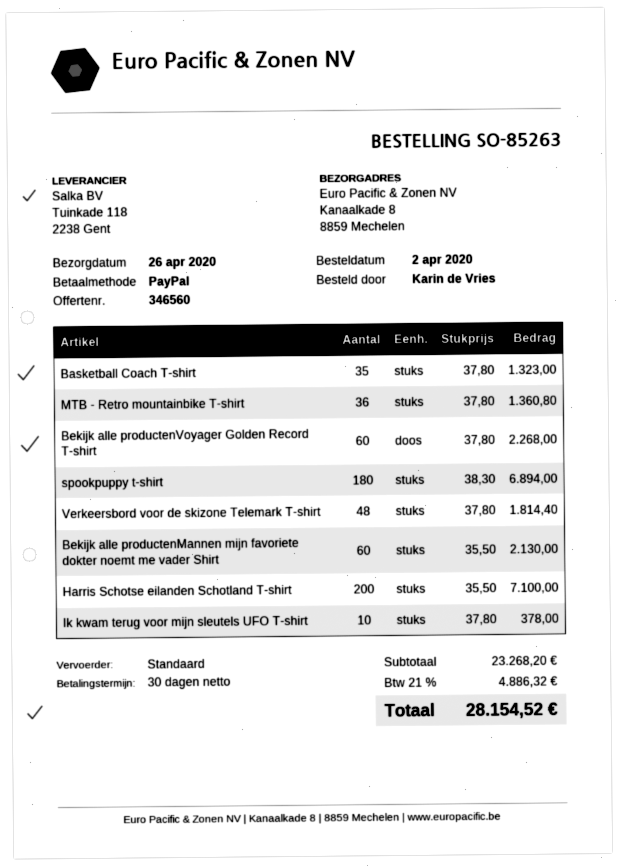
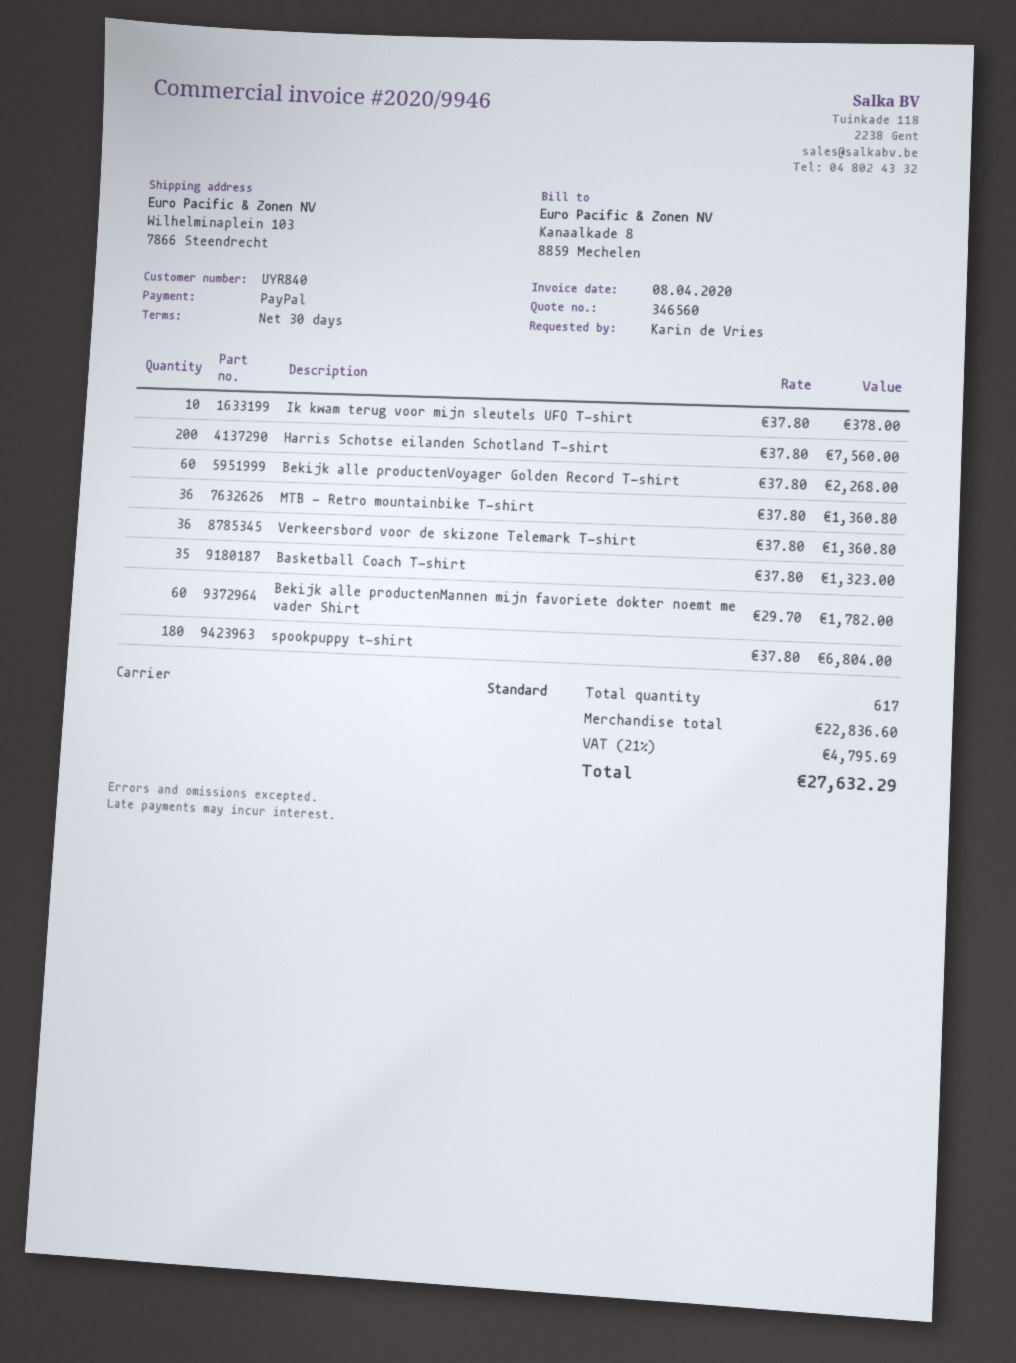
ship to: Kanaalkade 8, 8859 Mechelen -> Wilhelminaplein 103, 7866 Steendrecht
spookpuppy t-shirt: 180 x 38.30 = 6894.00 -> 180 x 37.80 = 6804.00
Verkeersbord voor de skizone Telemark T-shirt: 48 x 37.80 = 1814.40 -> 36 x 37.80 = 1360.80
Bekijk alle productenMannen mijn favoriete dokter noemt me vader Shirt: 60 x 35.50 = 2130.00 -> 60 x 29.70 = 1782.00
Harris Schotse eilanden Schotland T-shirt: 200 x 35.50 = 7100.00 -> 200 x 37.80 = 7560.00
subtotal: 23268.20 -> 22836.60
tax: 21% = 4886.32 -> 21% = 4795.69
total: 28154.52 -> 27632.29

